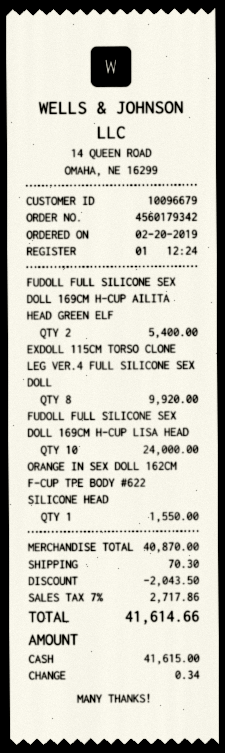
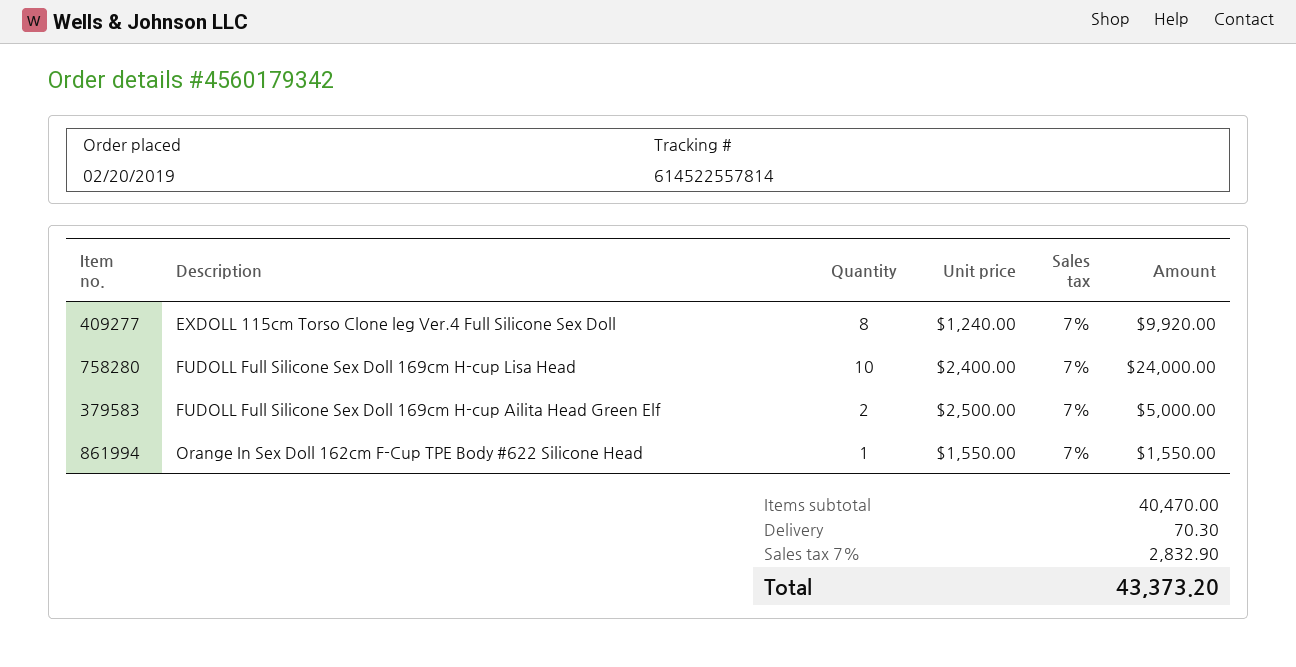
FUDOLL FULL SILICONE SEX DOLL 169CM H-CUP AILITA HEAD GREEN ELF: 2 for 5400.00 -> 2 for 5000.00
subtotal: 40870.00 -> 40470.00
discount: 2043.50 -> none
tax: 7% = 2717.86 -> 7% = 2832.90
total: 41614.66 -> 43373.20

